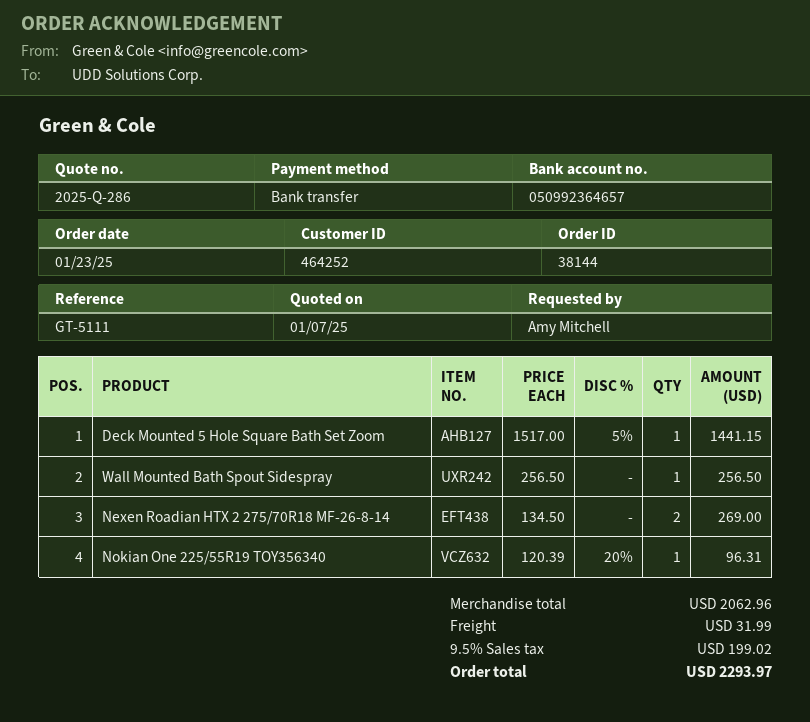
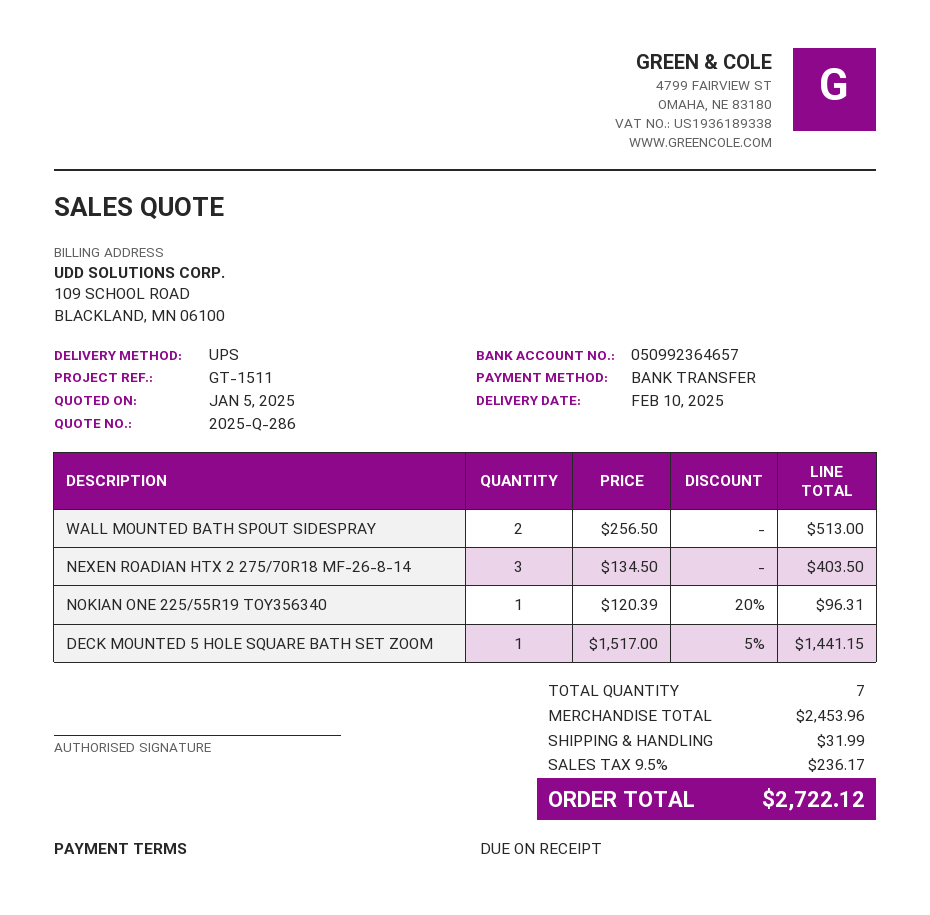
quote date: 2025-01-07 -> 2025-01-05
reference: GT-5111 -> GT-1511
Wall Mounted Bath Spout Sidespray: 1 x 256.50 = 256.50 -> 2 x 256.50 = 513.00
Nexen Roadian HTX 2 275/70R18 MF-26-8-14: 2 x 134.50 = 269.00 -> 3 x 134.50 = 403.50
subtotal: 2062.96 -> 2453.96
tax: 9.5% = 199.02 -> 9.5% = 236.17
total: 2293.97 -> 2722.12

